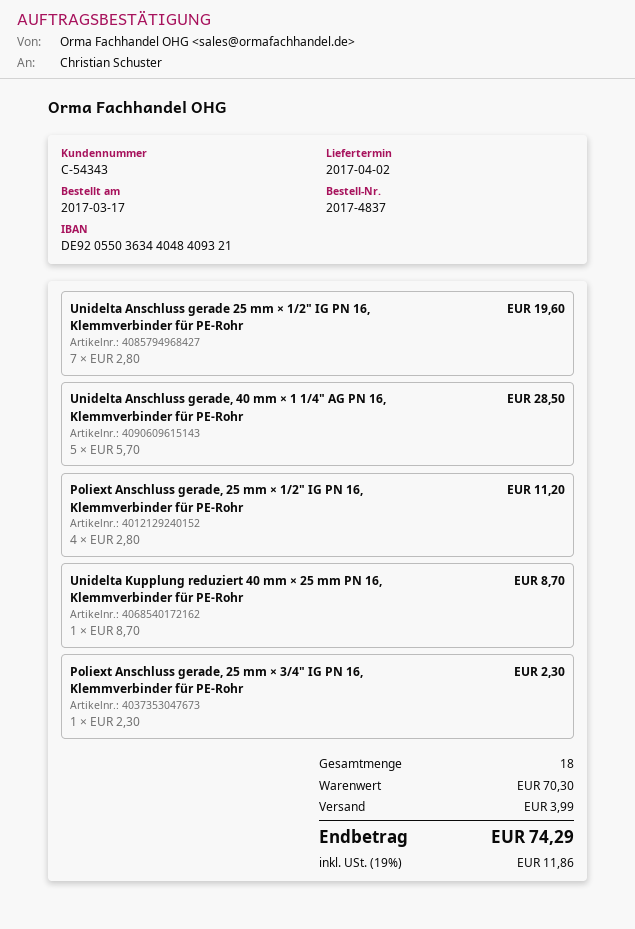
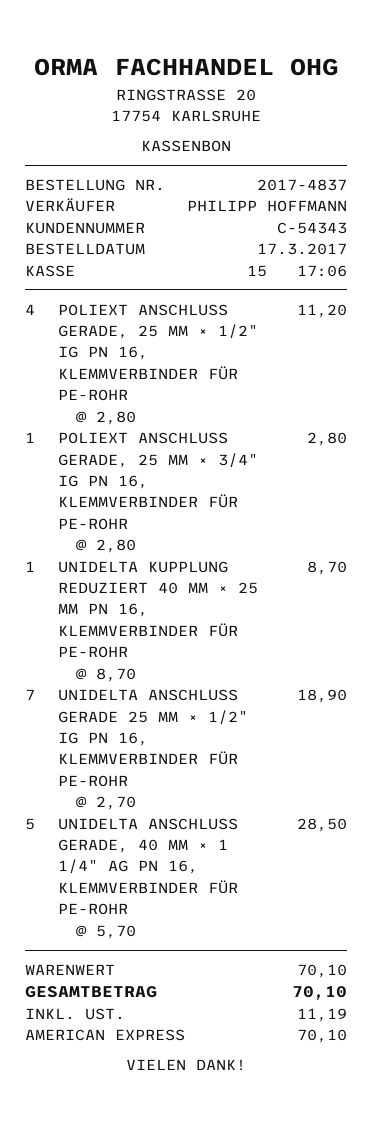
Unidelta Anschluss gerade 25 mm × 1/2" IG PN 16, Klemmverbinder für PE-Rohr: 7 x 2.80 = 19.60 -> 7 x 2.70 = 18.90
Poliext Anschluss gerade, 25 mm × 3/4" IG PN 16, Klemmverbinder für PE-Rohr: 1 x 2.30 = 2.30 -> 1 x 2.80 = 2.80
subtotal: 70.30 -> 70.10
shipping: 3.99 -> none
tax: 11.86 -> 11.19
total: 74.29 -> 70.10

